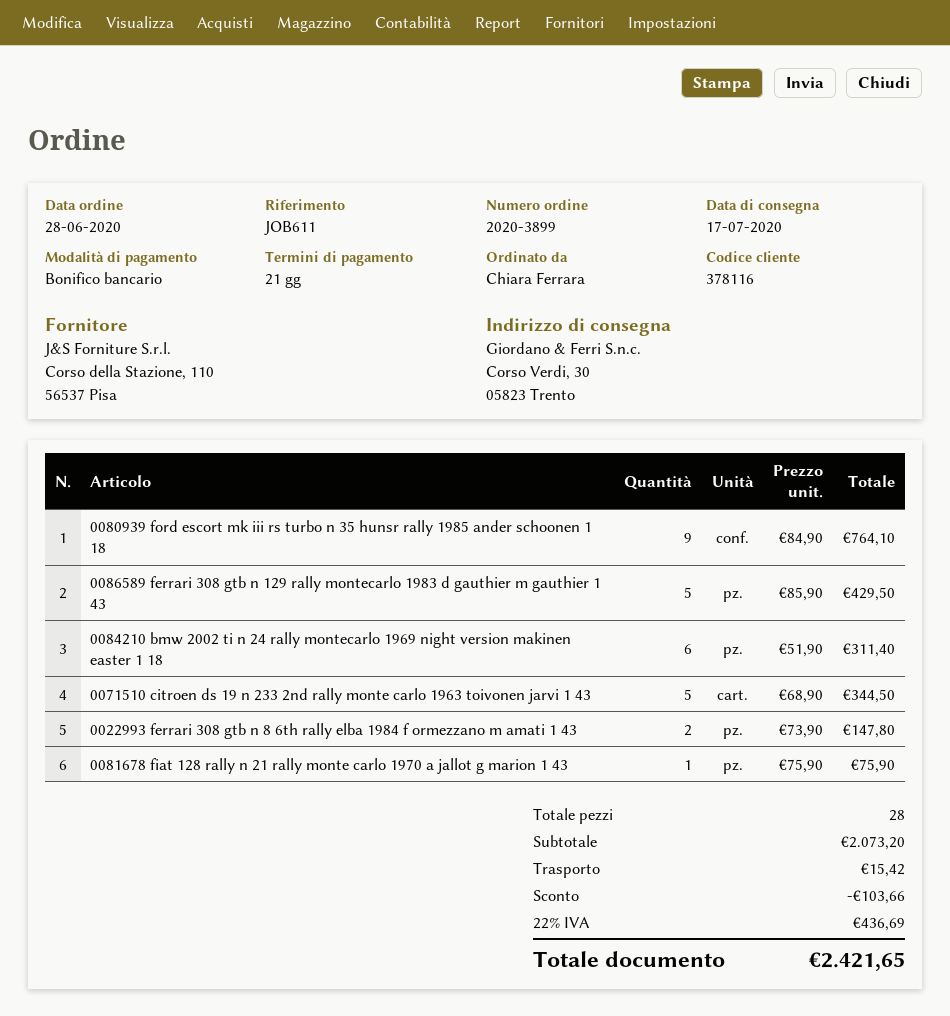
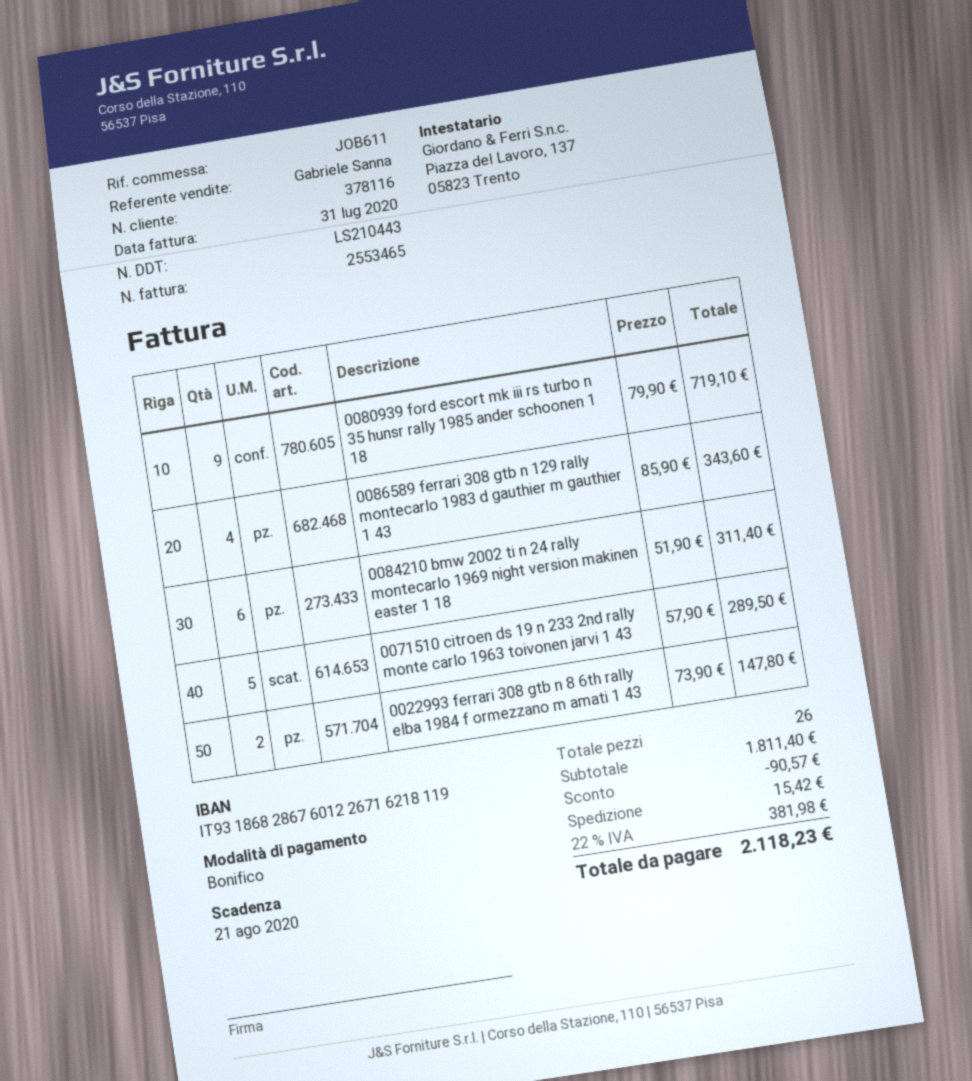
0080939 ford escort mk iii rs turbo n 35 hunsr rally 1985 ander schoonen 1 18: 9 x 84.90 = 764.10 -> 9 x 79.90 = 719.10
0086589 ferrari 308 gtb n 129 rally montecarlo 1983 d gauthier m gauthier 1 43: 5 x 85.90 = 429.50 -> 4 x 85.90 = 343.60
0071510 citroen ds 19 n 233 2nd rally monte carlo 1963 toivonen jarvi 1 43: 5 x 68.90 = 344.50 -> 5 x 57.90 = 289.50
0081678 fiat 128 rally n 21 rally monte carlo 1970 a jallot g marion 1 43: 1 x 75.90 = 75.90 -> none
total quantity: 28 -> 26
subtotal: 2073.20 -> 1811.40
discount: 103.66 -> 90.57
tax: 22% = 436.69 -> 22% = 381.98
total: 2421.65 -> 2118.23

